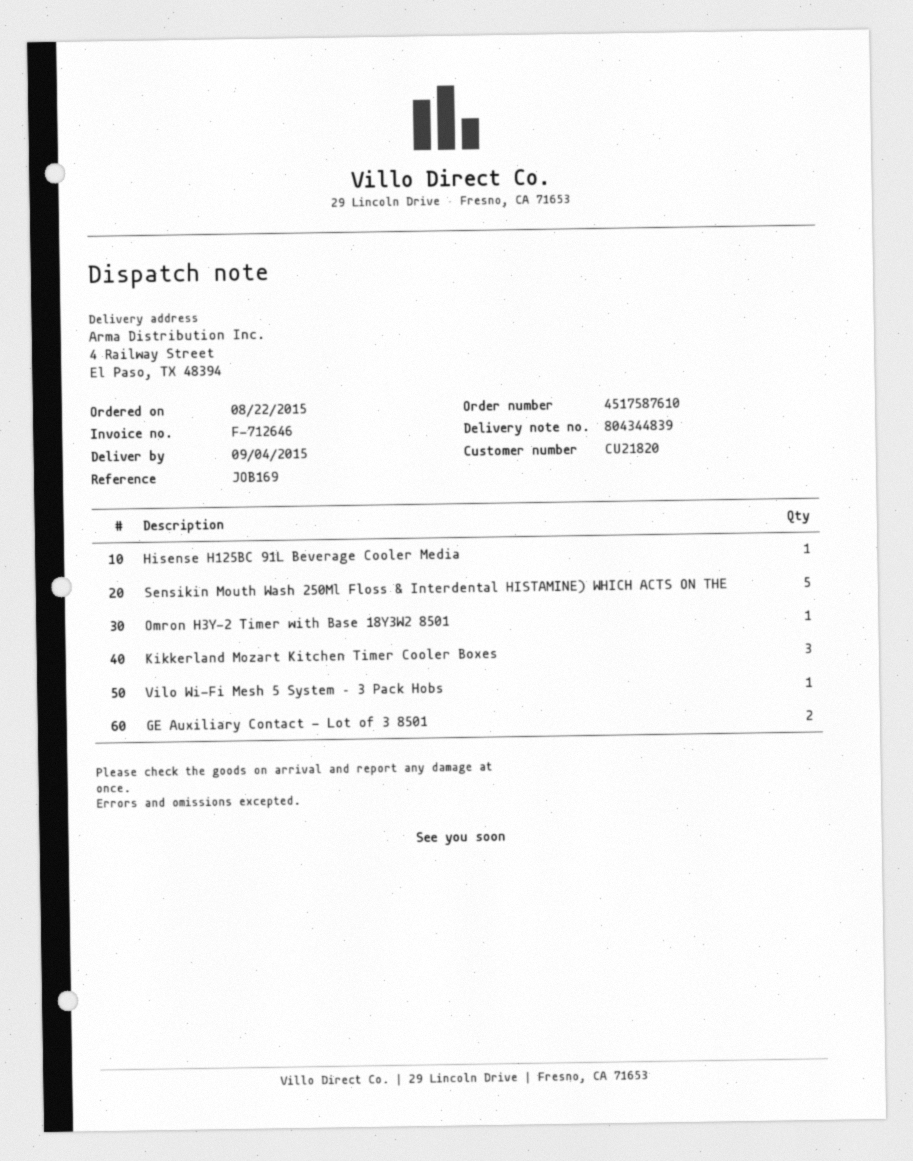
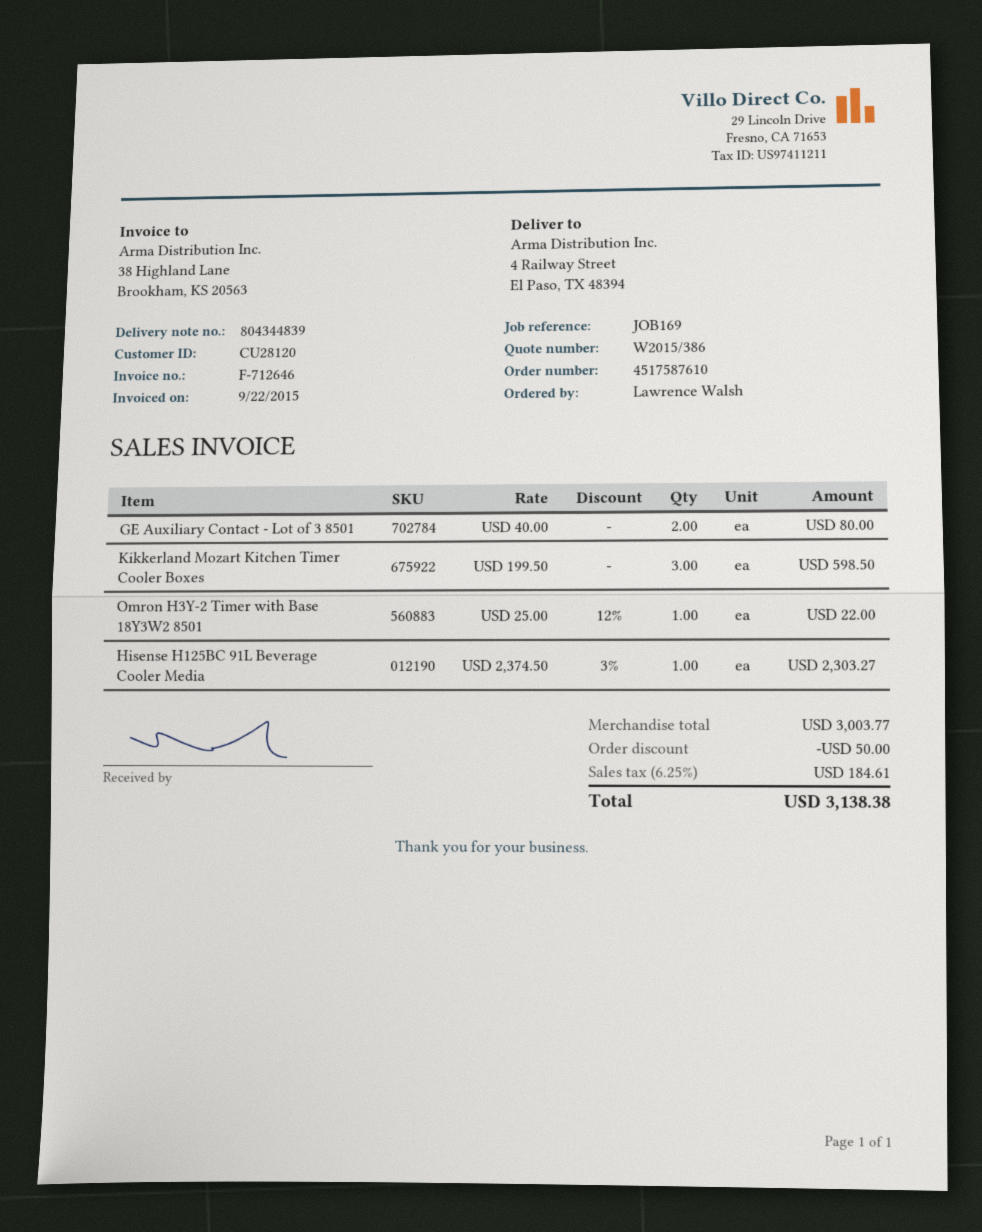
customer number: CU21820 -> CU28120
Sensikin Mouth Wash 250Ml Floss & Interdental HISTAMINE) WHICH ACTS ON THE: 5 -> none
Vilo Wi-Fi Mesh 5 System – 3 Pack Hobs: 1 -> none

